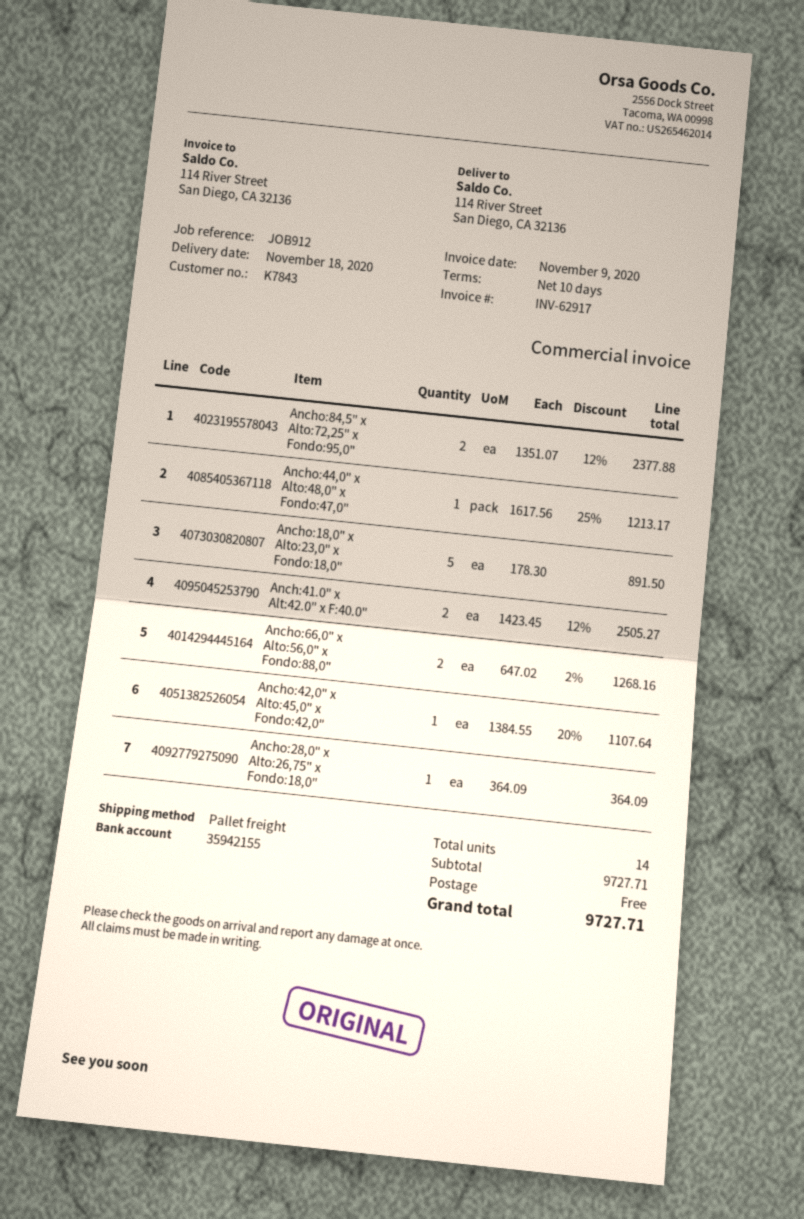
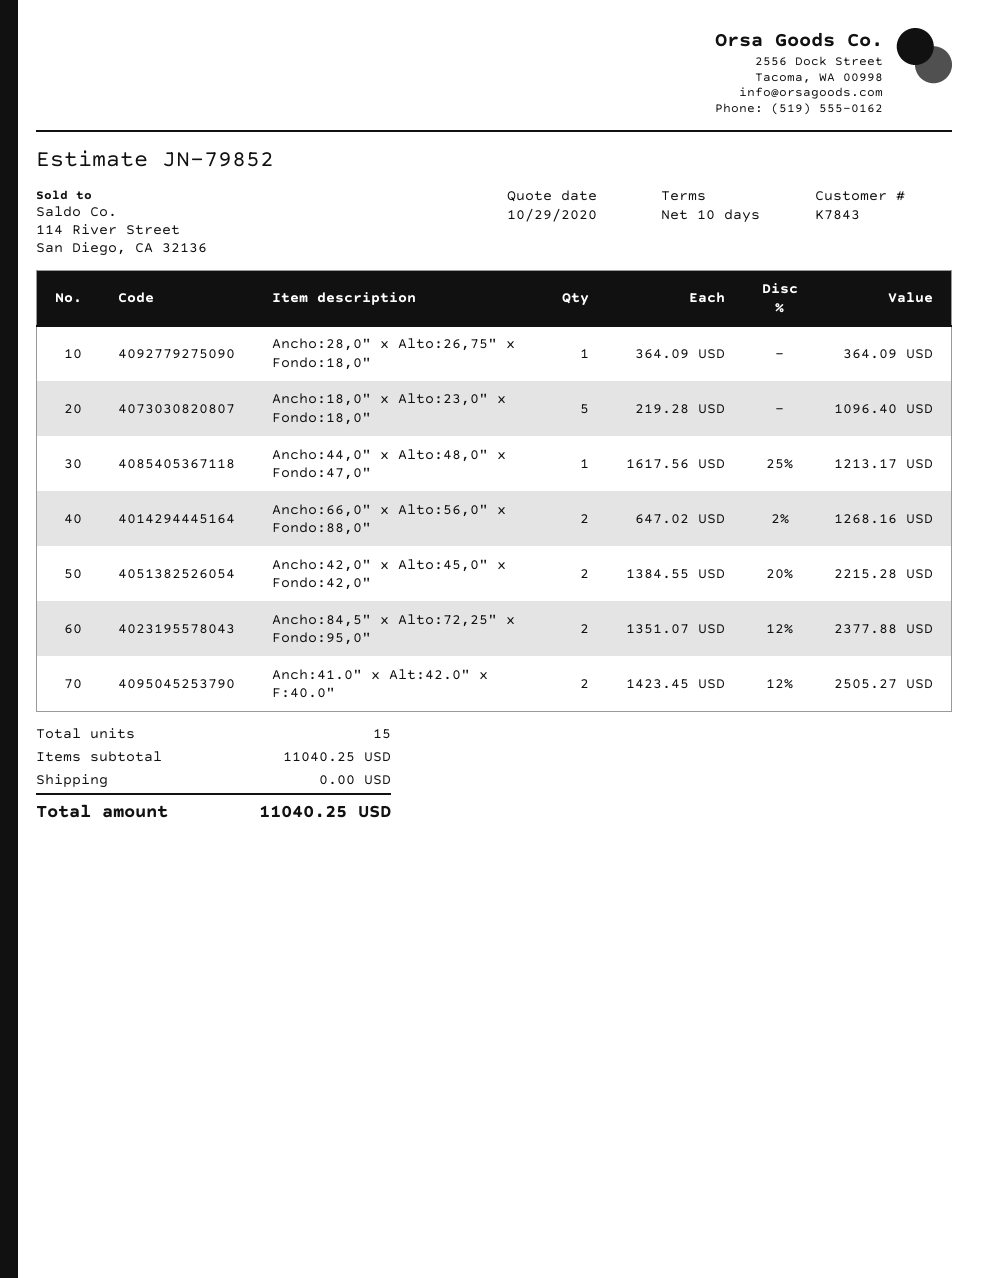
Ancho:18,0" x Alto:23,0" x Fondo:18,0": 5 x 178.30 = 891.50 -> 5 x 219.28 = 1096.40
Ancho:42,0" x Alto:45,0" x Fondo:42,0": 1 x 1384.55 - 20% = 1107.64 -> 2 x 1384.55 - 20% = 2215.28
total quantity: 14 -> 15
subtotal: 9727.71 -> 11040.25
total: 9727.71 -> 11040.25

